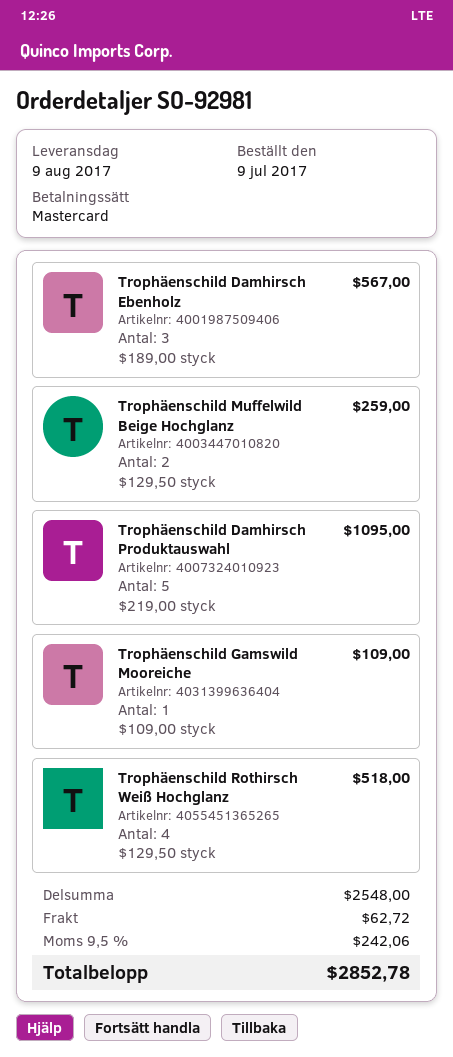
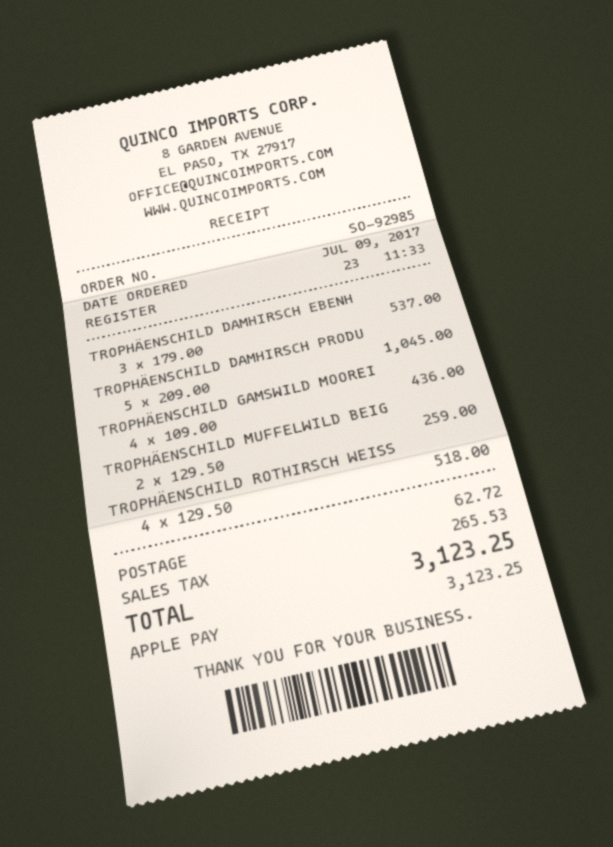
order number: SO-92981 -> SO-92985
payment method: Mastercard -> Apple Pay
Trophäenschild Damhirsch Ebenholz: 3 x 189.00 = 567.00 -> 3 x 179.00 = 537.00
Trophäenschild Damhirsch Produktauswahl: 5 x 219.00 = 1095.00 -> 5 x 209.00 = 1045.00
Trophäenschild Gamswild Mooreiche: 1 x 109.00 = 109.00 -> 4 x 109.00 = 436.00
tax: 242.06 -> 265.53
total: 2852.78 -> 3123.25

